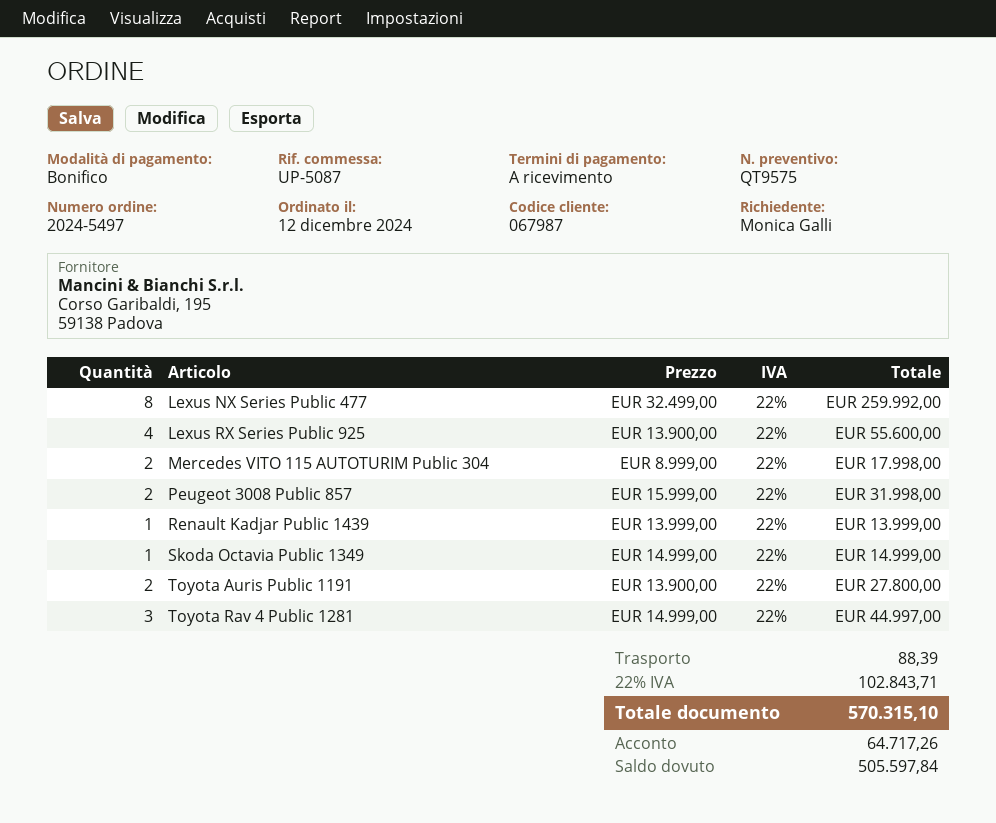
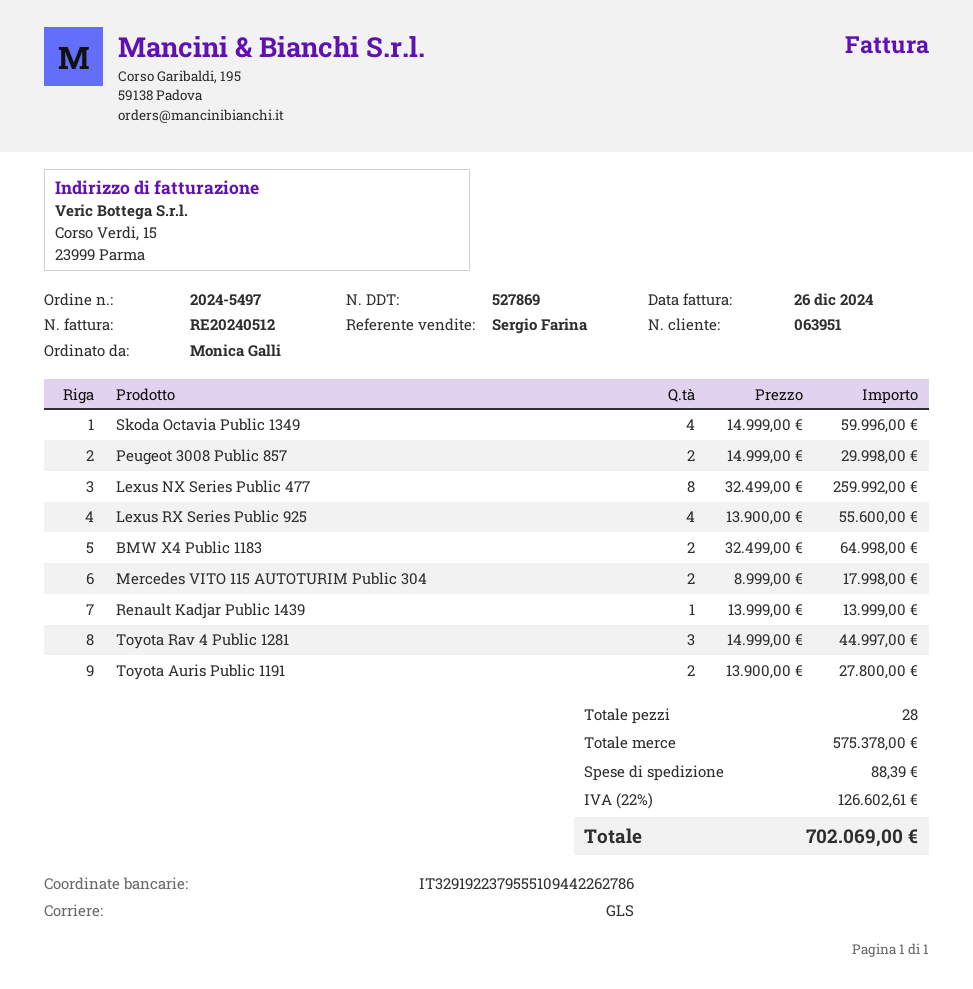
customer number: 067987 -> 063951
Peugeot 3008 Public 857: 2 x 15999.00 = 31998.00 -> 2 x 14999.00 = 29998.00
Skoda Octavia Public 1349: 1 x 14999.00 = 14999.00 -> 4 x 14999.00 = 59996.00
BMW X4 Public 1183: none -> 2 x 32499.00 = 64998.00
tax: 22% = 102843.71 -> 22% = 126602.61
total: 570315.10 -> 702069.00

